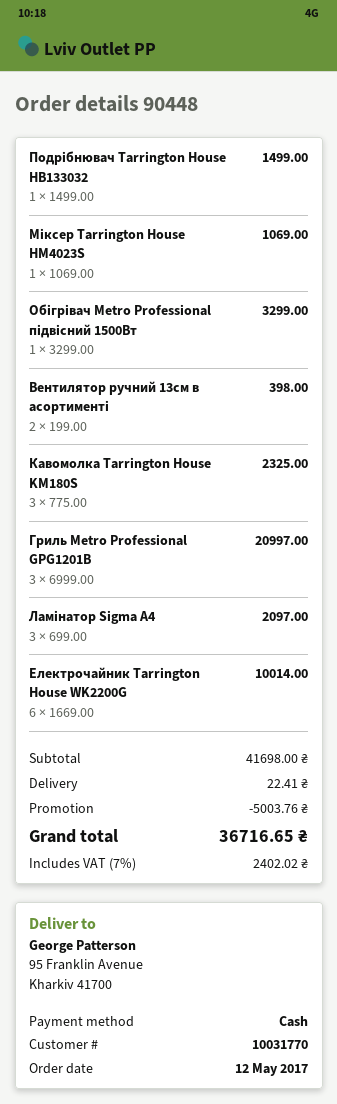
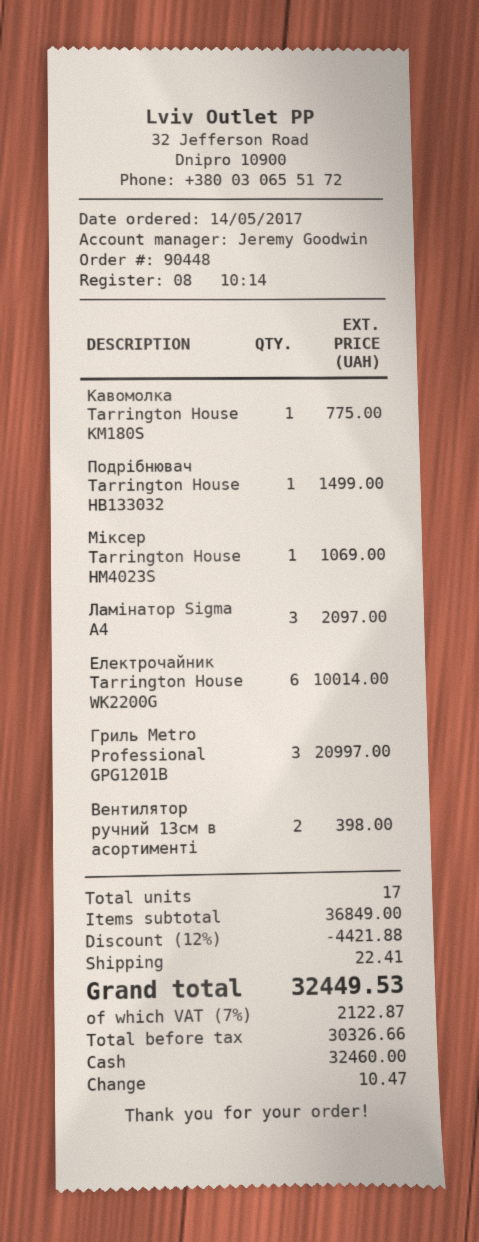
order date: 2017-05-12 -> 2017-05-14
Обігрівач Metro Professional підвісний 1500Вт: 1 for 3299.00 -> none
Кавомолка Tarrington House KM180S: 3 for 2325.00 -> 1 for 775.00
subtotal: 41698.00 -> 36849.00
discount: 5003.76 -> 4421.88
tax: 7% = 2402.02 -> 7% = 2122.87
total: 36716.65 -> 32449.53

